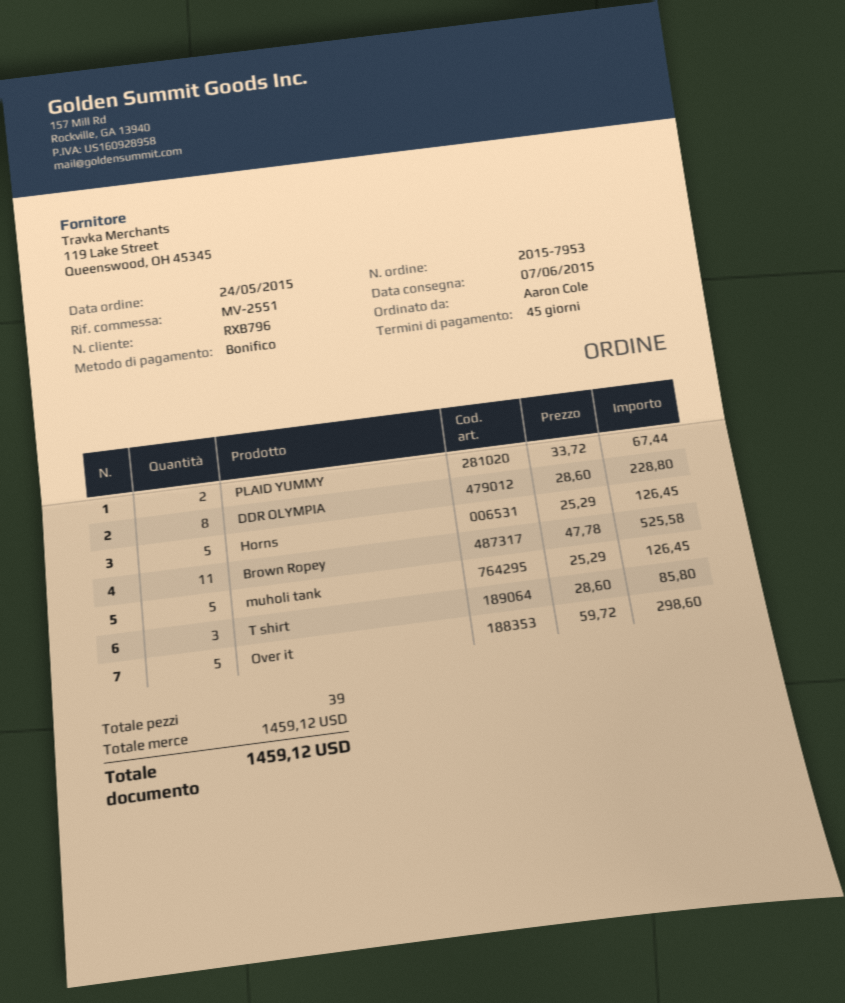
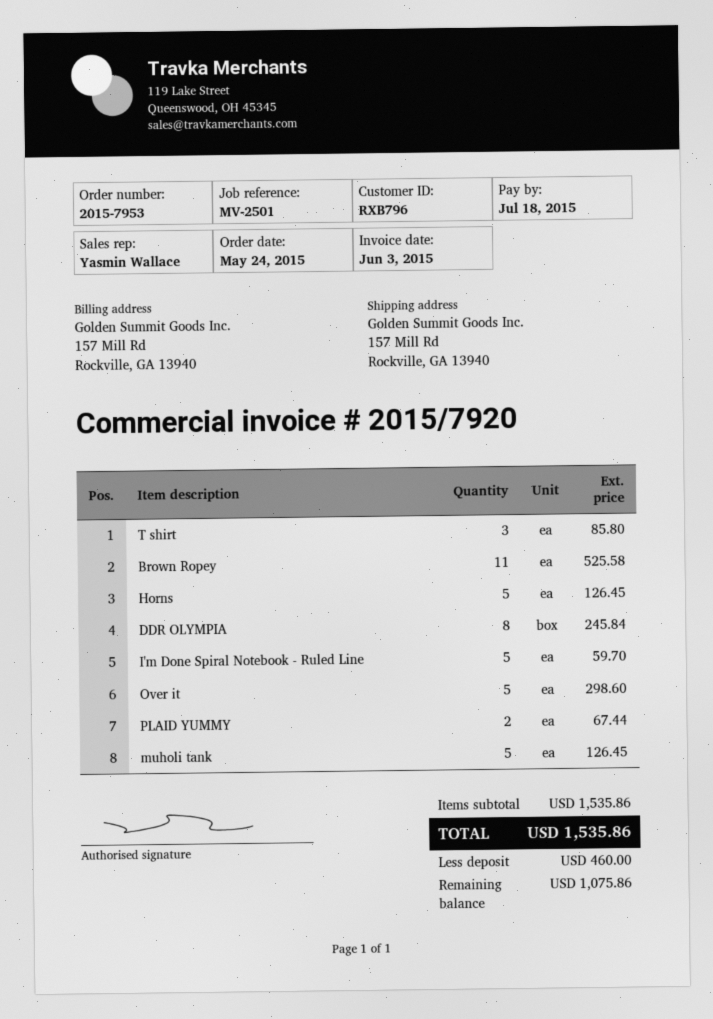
reference: MV-2551 -> MV-2501
DDR OLYMPIA: 8 for 228.80 -> 8 for 245.84
I'm Done Spiral Notebook - Ruled Line: none -> 5 for 59.70
subtotal: 1459.12 -> 1535.86
total: 1459.12 -> 1535.86

